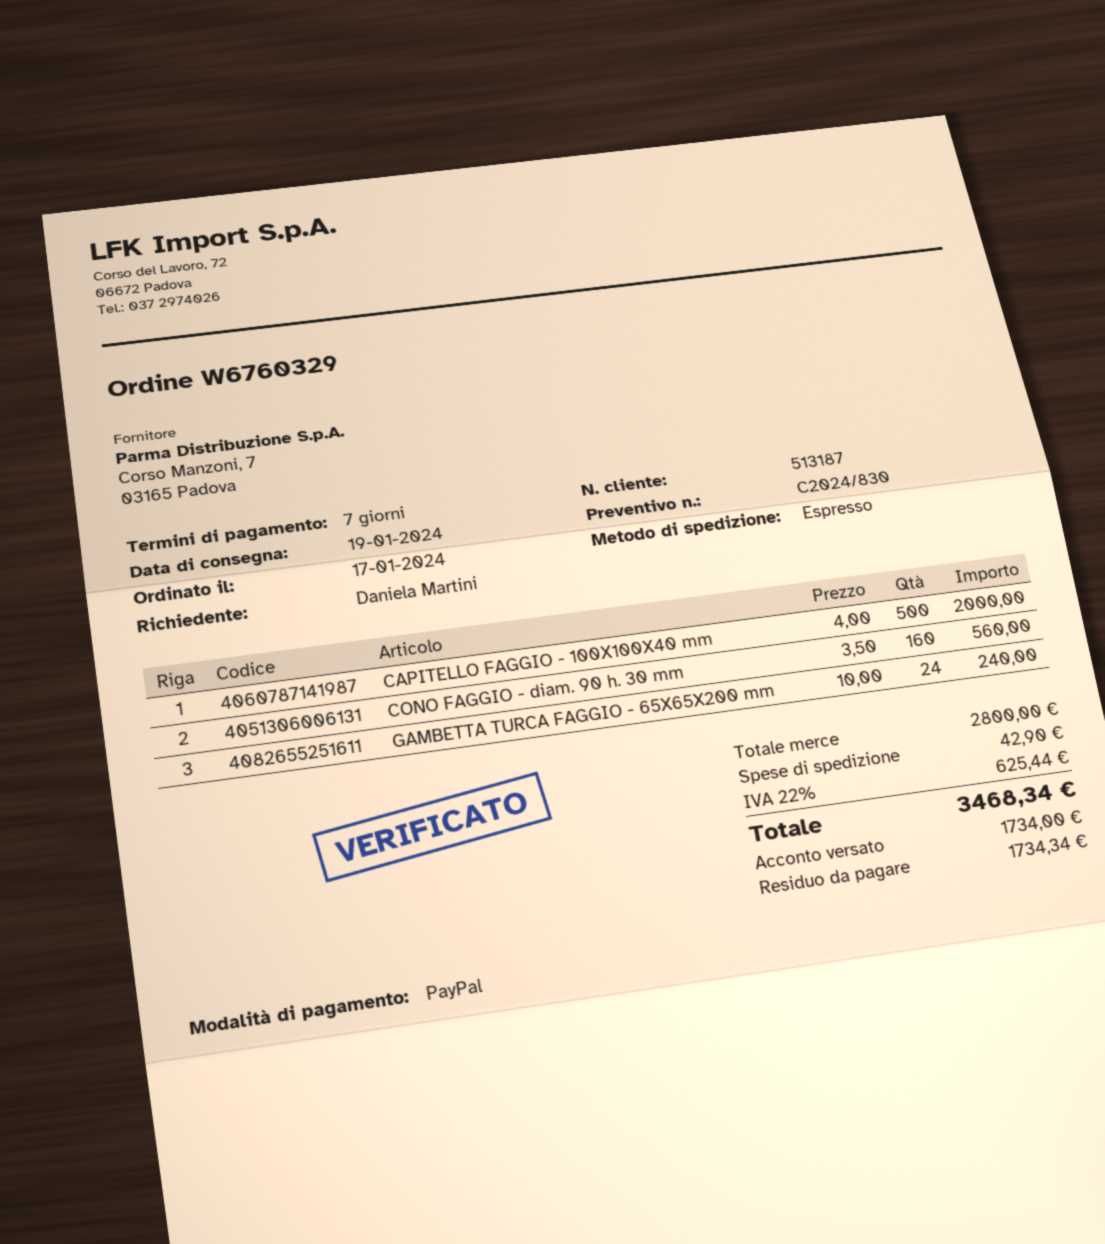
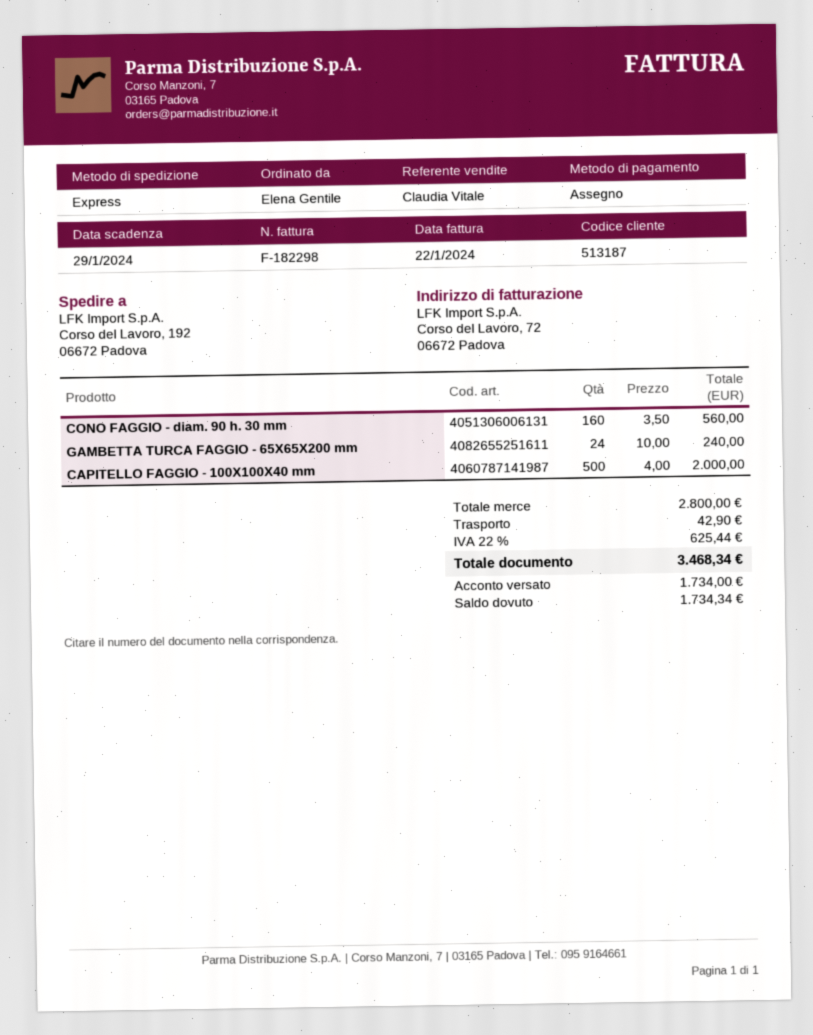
ordered by: Daniela Martini -> Elena Gentile
payment method: PayPal -> cheque

